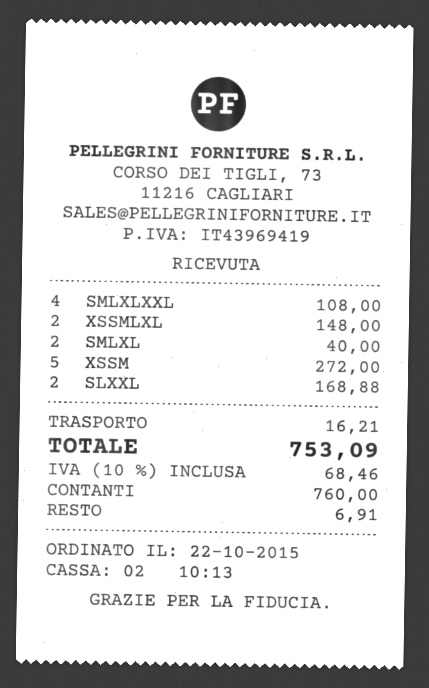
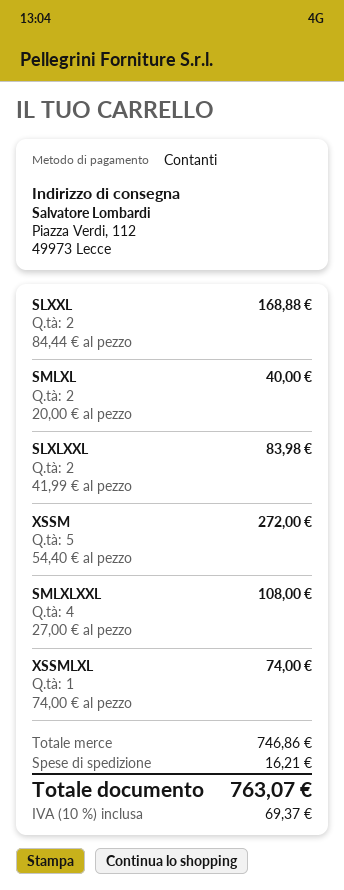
XSSMLXL: 2 for 148.00 -> 1 for 74.00
SLXLXXL: none -> 2 for 83.98
tax: 10% = 68.46 -> 10% = 69.37
total: 753.09 -> 763.07

